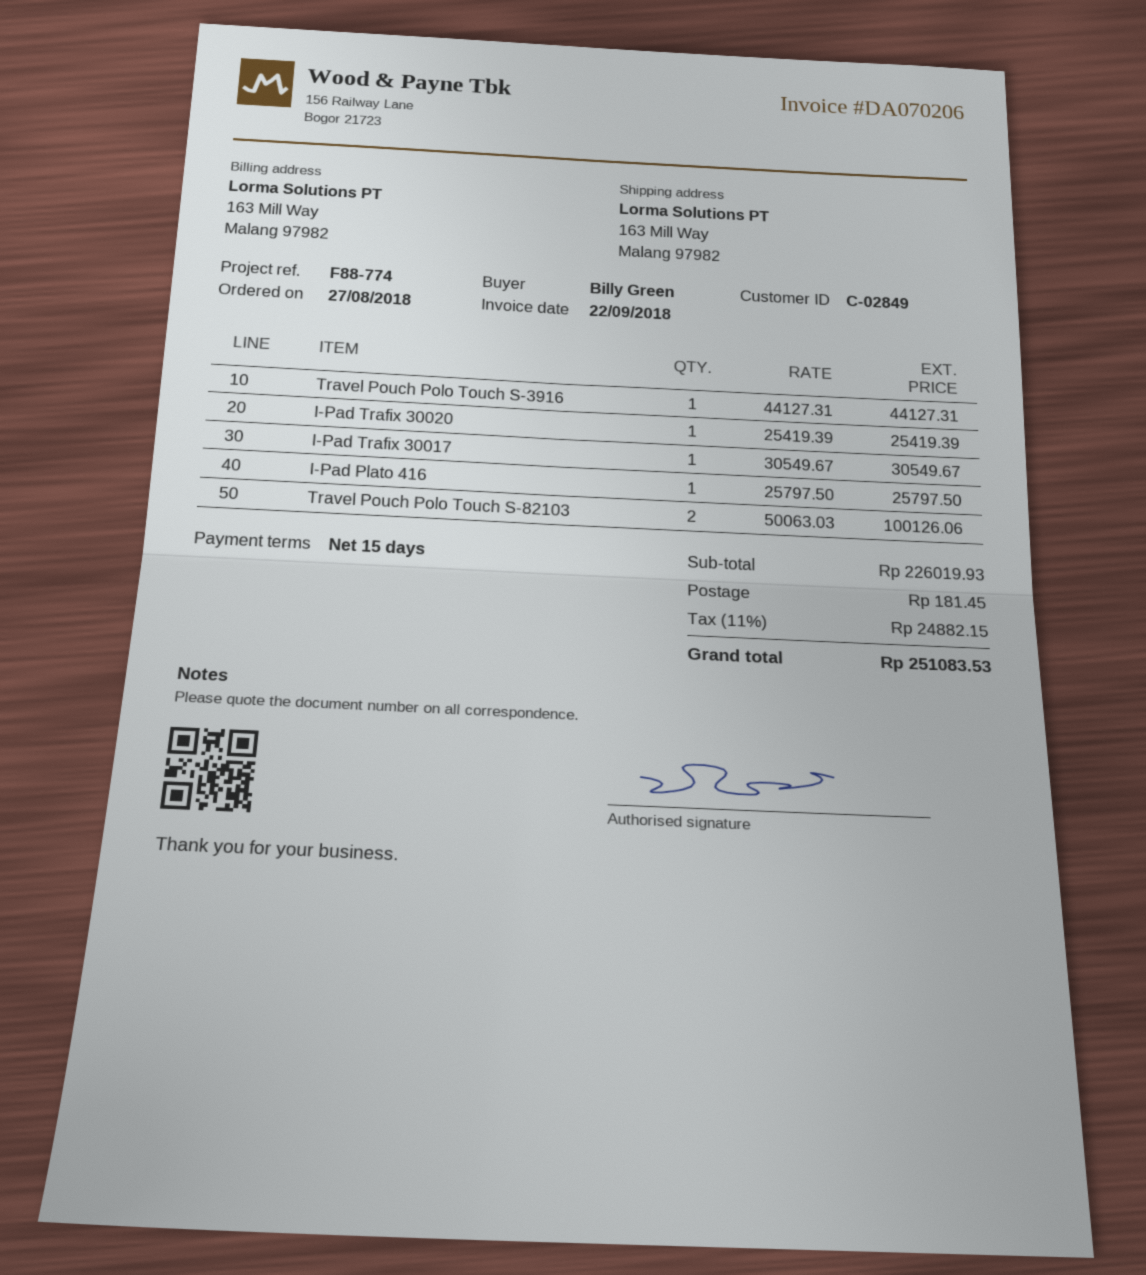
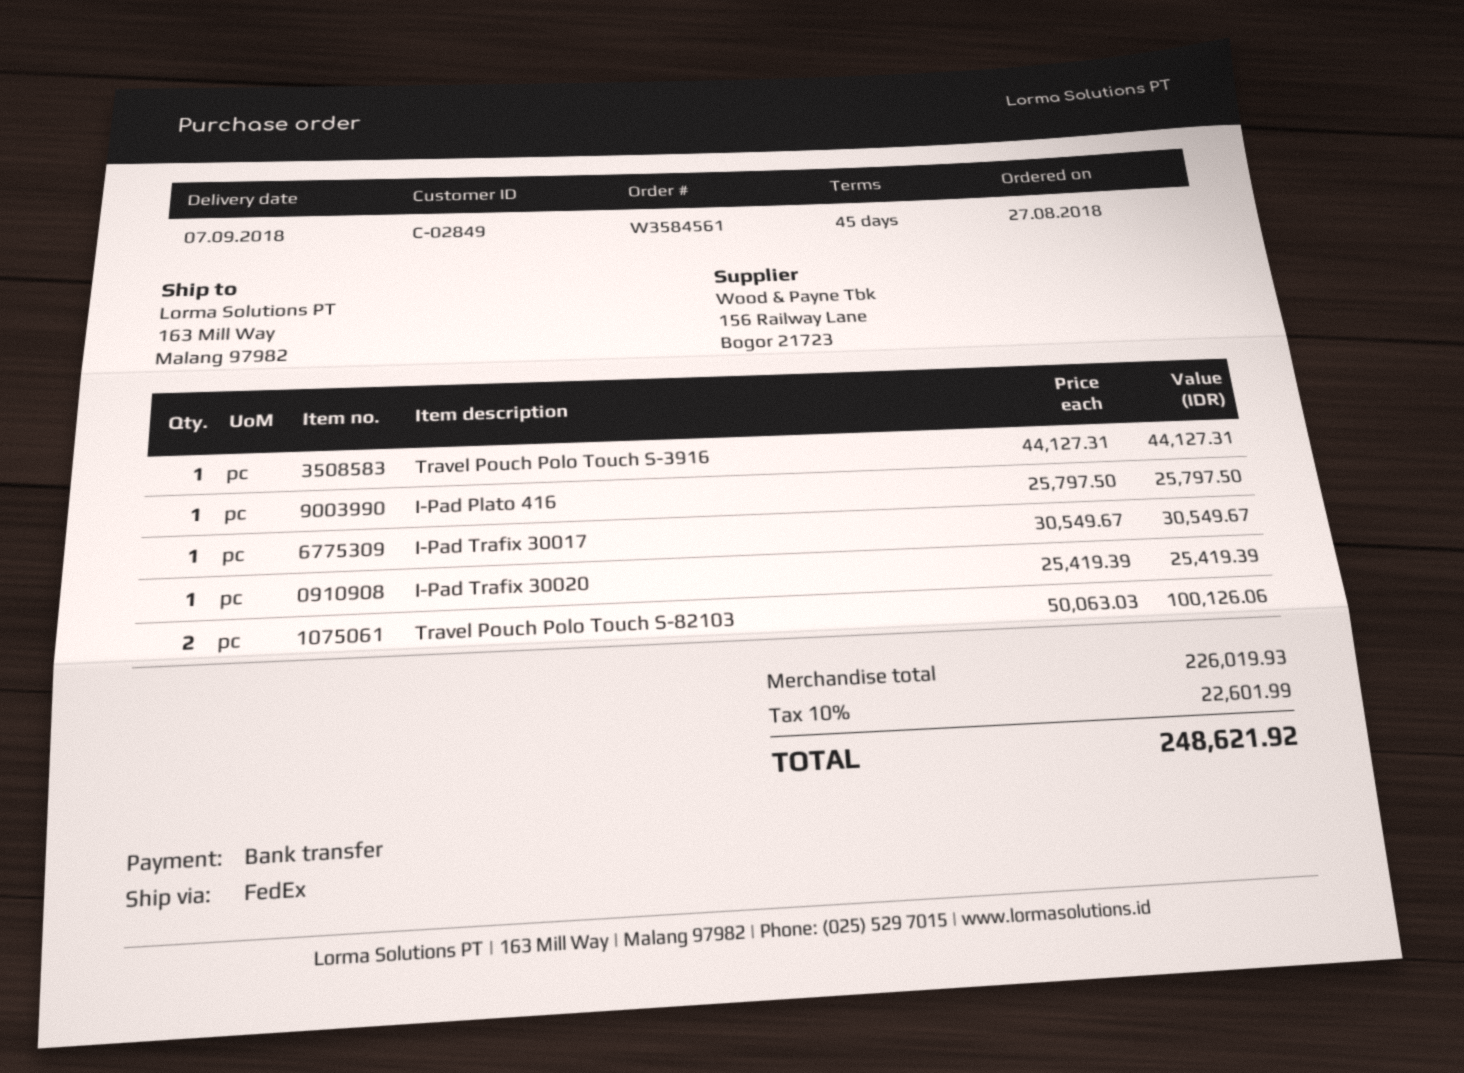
payment terms: 15 days -> 45 days
shipping: 181.45 -> none
tax: 11% = 24882.15 -> 10% = 22601.99
total: 251083.53 -> 248621.92

